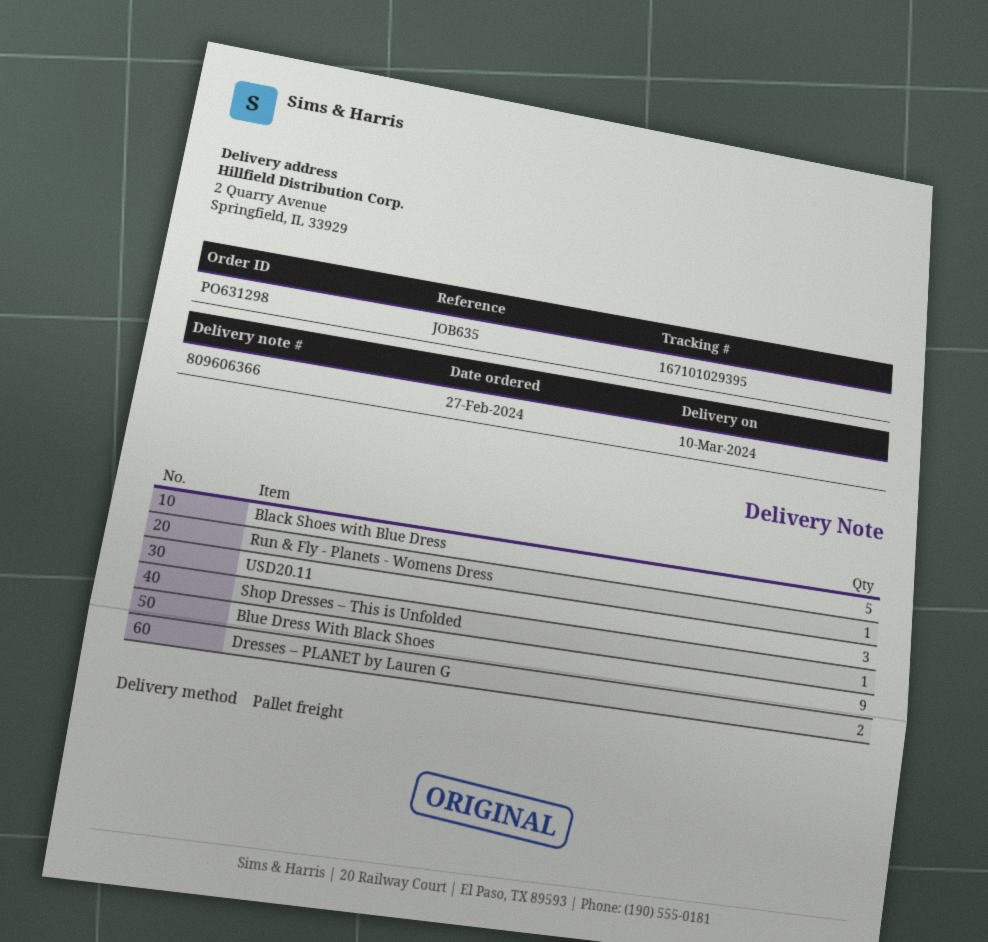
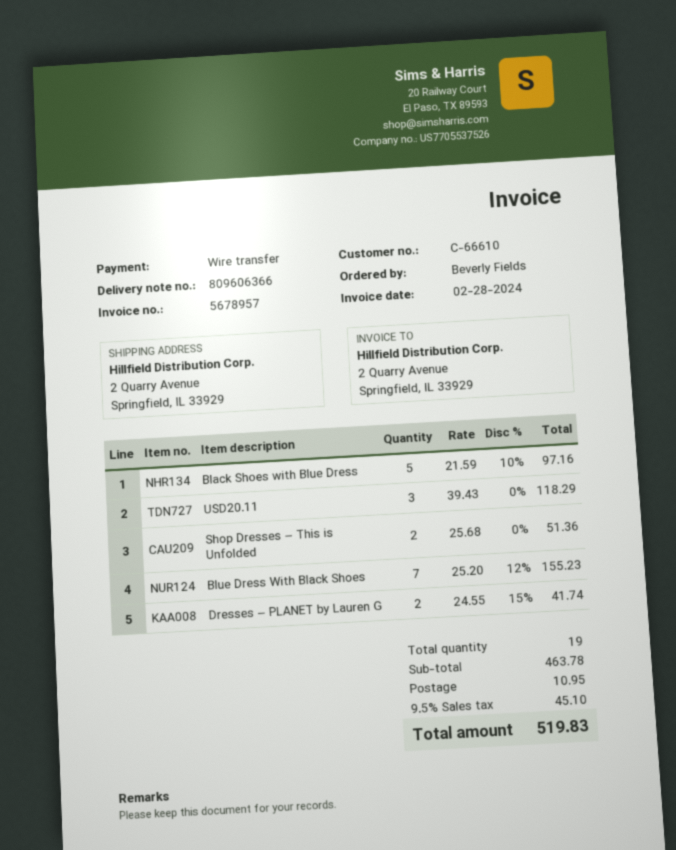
Run & Fly - Planets - Womens Dress: 1 -> none
Shop Dresses – This is Unfolded: 1 -> 2
Blue Dress With Black Shoes: 9 -> 7

